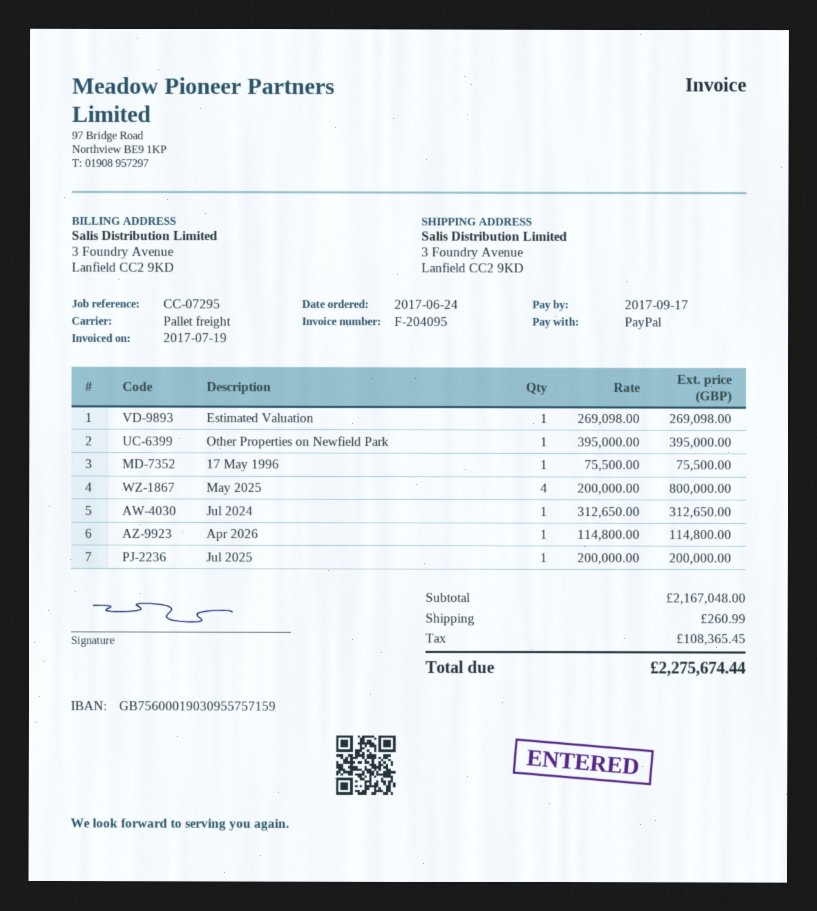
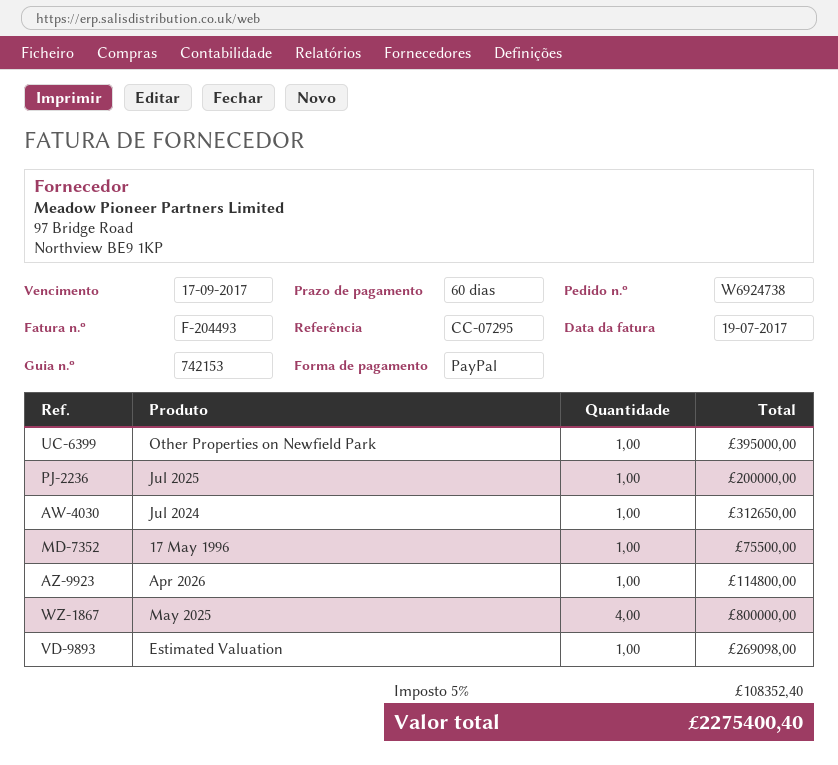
invoice number: F-204095 -> F-204493
shipping: 260.99 -> none
tax: 108365.45 -> 108352.40
total: 2275674.44 -> 2275400.40

